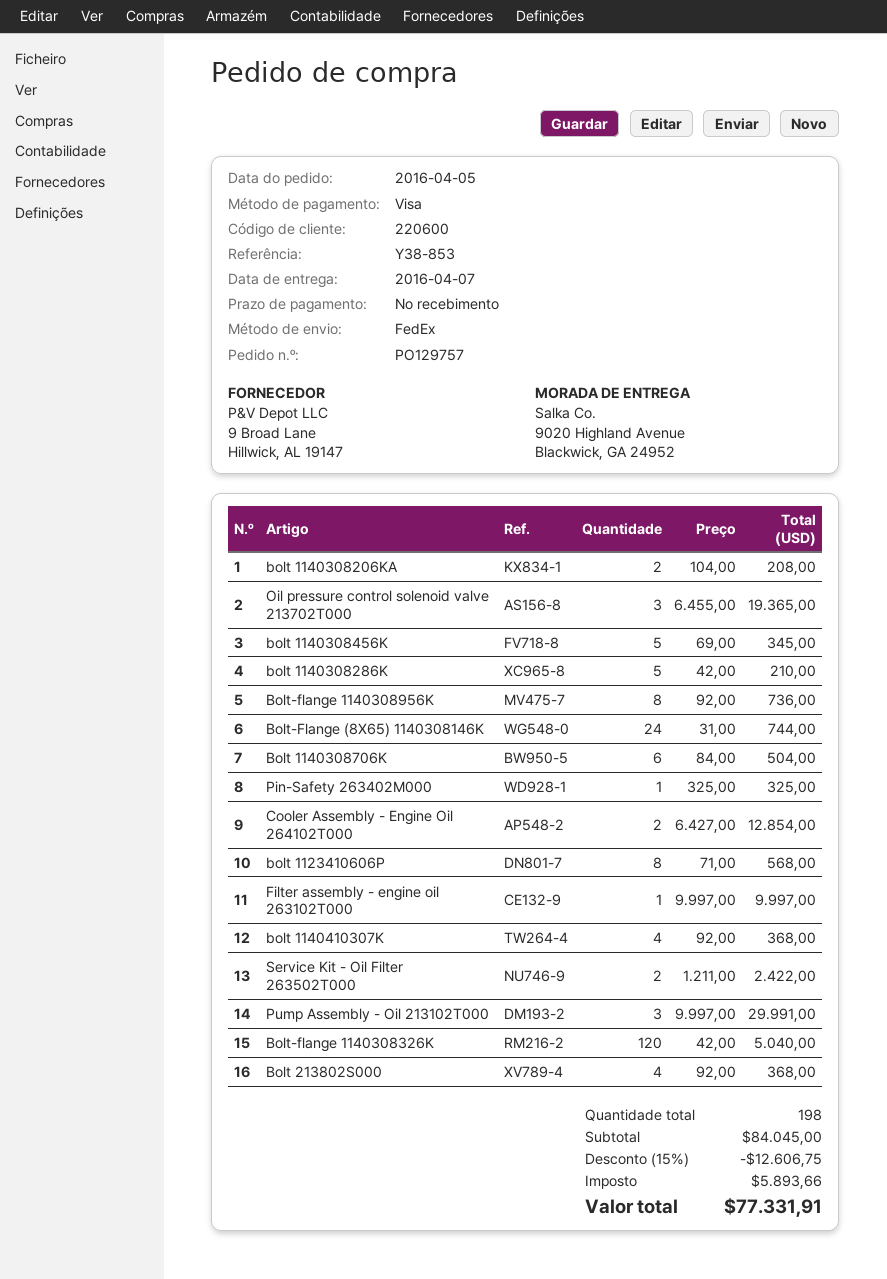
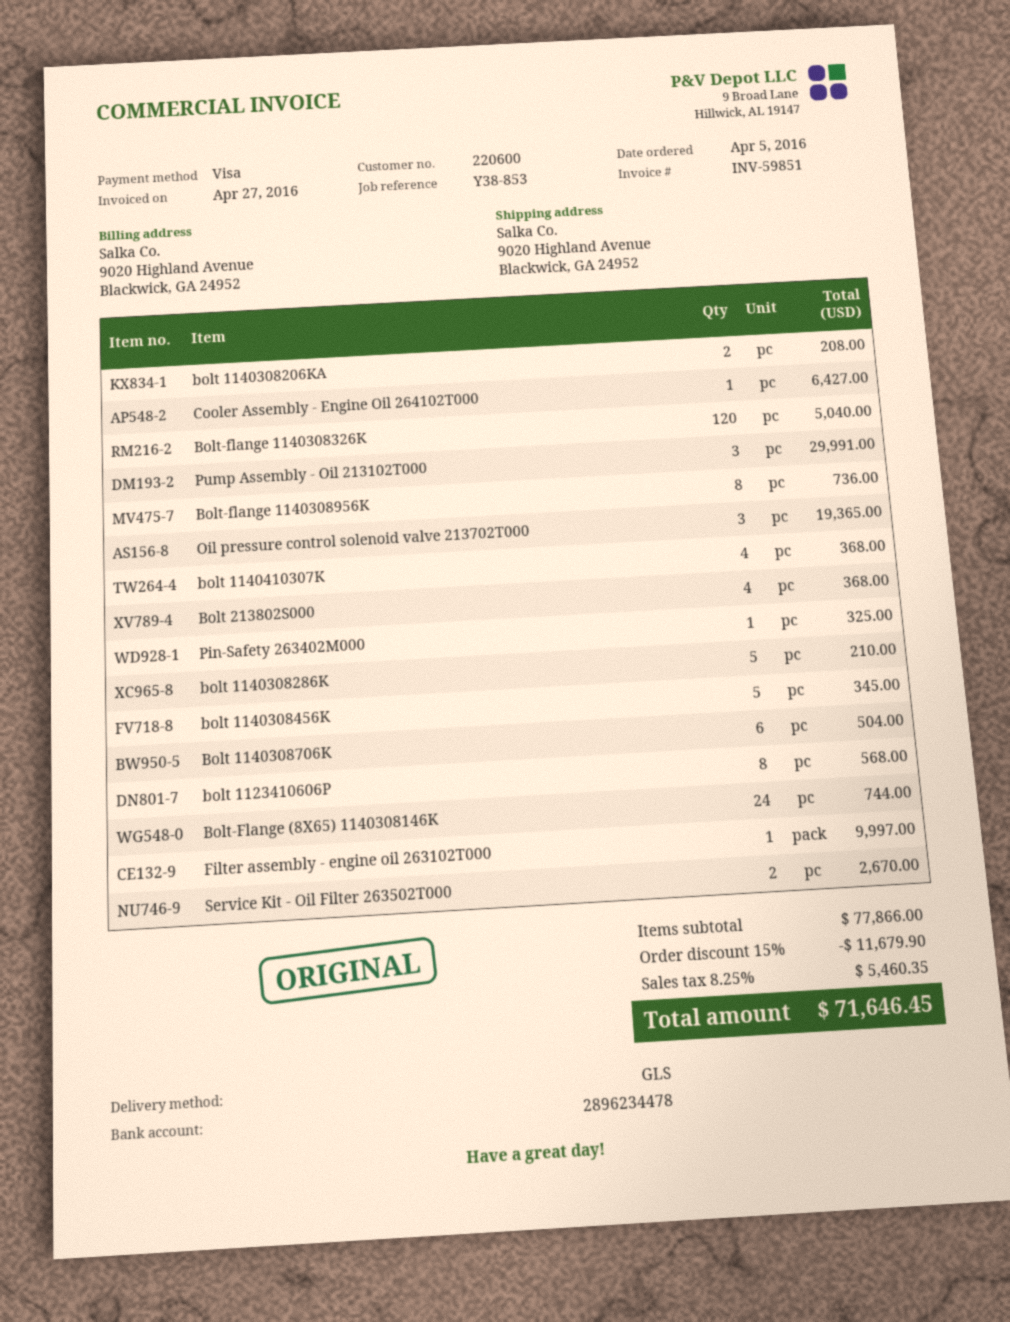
shipping method: FedEx -> GLS
Cooler Assembly - Engine Oil 264102T000: 2 for 12854.00 -> 1 for 6427.00
Service Kit - Oil Filter 263502T000: 2 for 2422.00 -> 2 for 2670.00
subtotal: 84045.00 -> 77866.00
discount: 15% = 12606.75 -> 15% = 11679.90
tax: 5893.66 -> 5460.35
total: 77331.91 -> 71646.45

